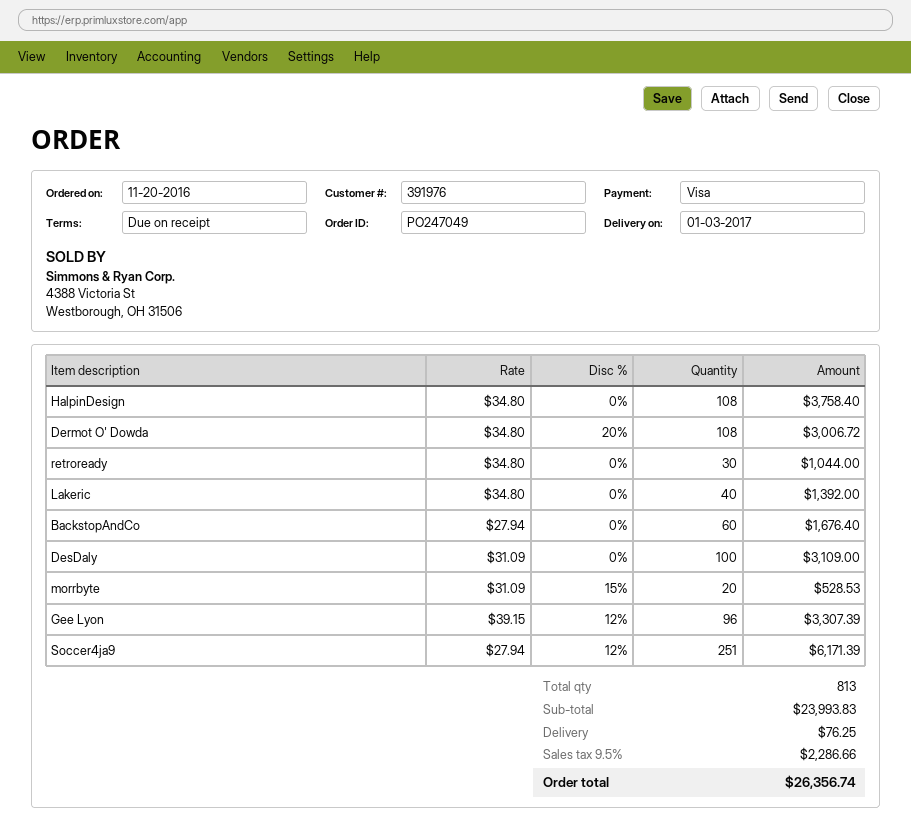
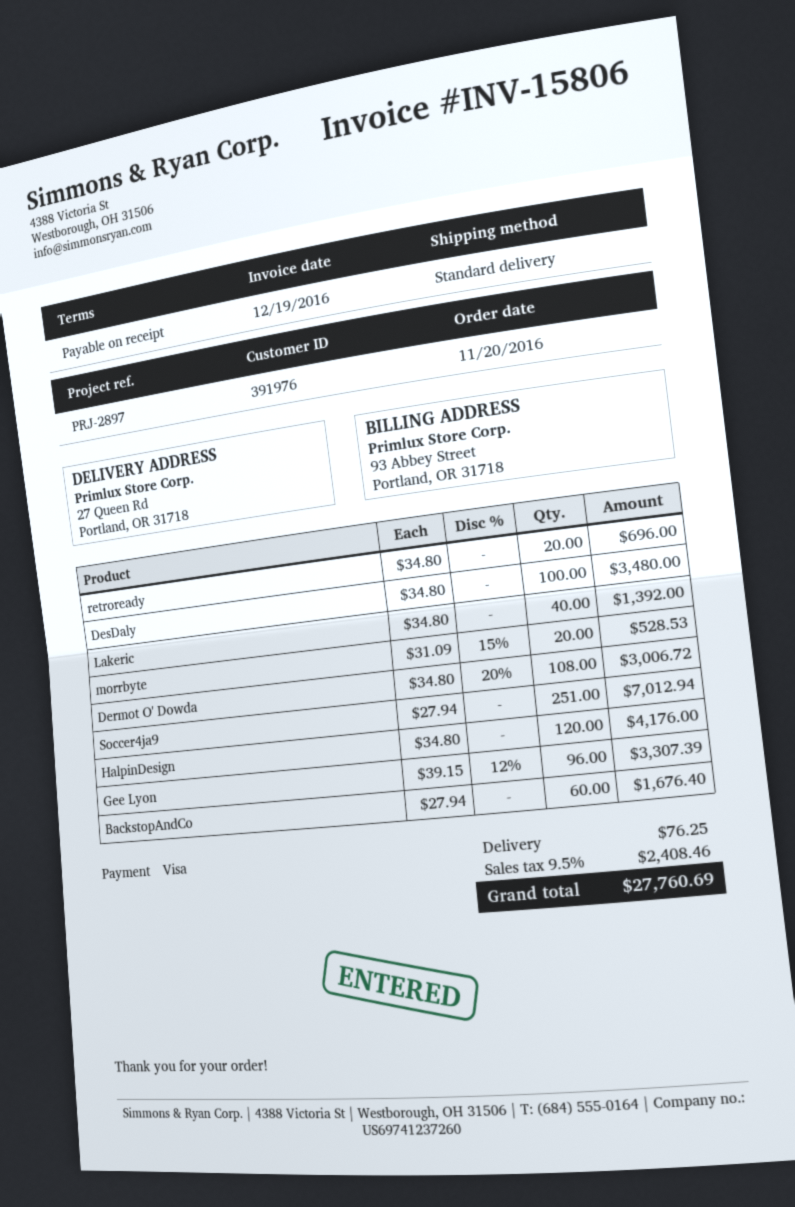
HalpinDesign: 108 x 34.80 = 3758.40 -> 120 x 34.80 = 4176.00
retroready: 30 x 34.80 = 1044.00 -> 20 x 34.80 = 696.00
DesDaly: 100 x 31.09 = 3109.00 -> 100 x 34.80 = 3480.00
Soccer4ja9: 251 x 27.94 - 12% = 6171.39 -> 251 x 27.94 = 7012.94
tax: 9.5% = 2286.66 -> 9.5% = 2408.46
total: 26356.74 -> 27760.69

